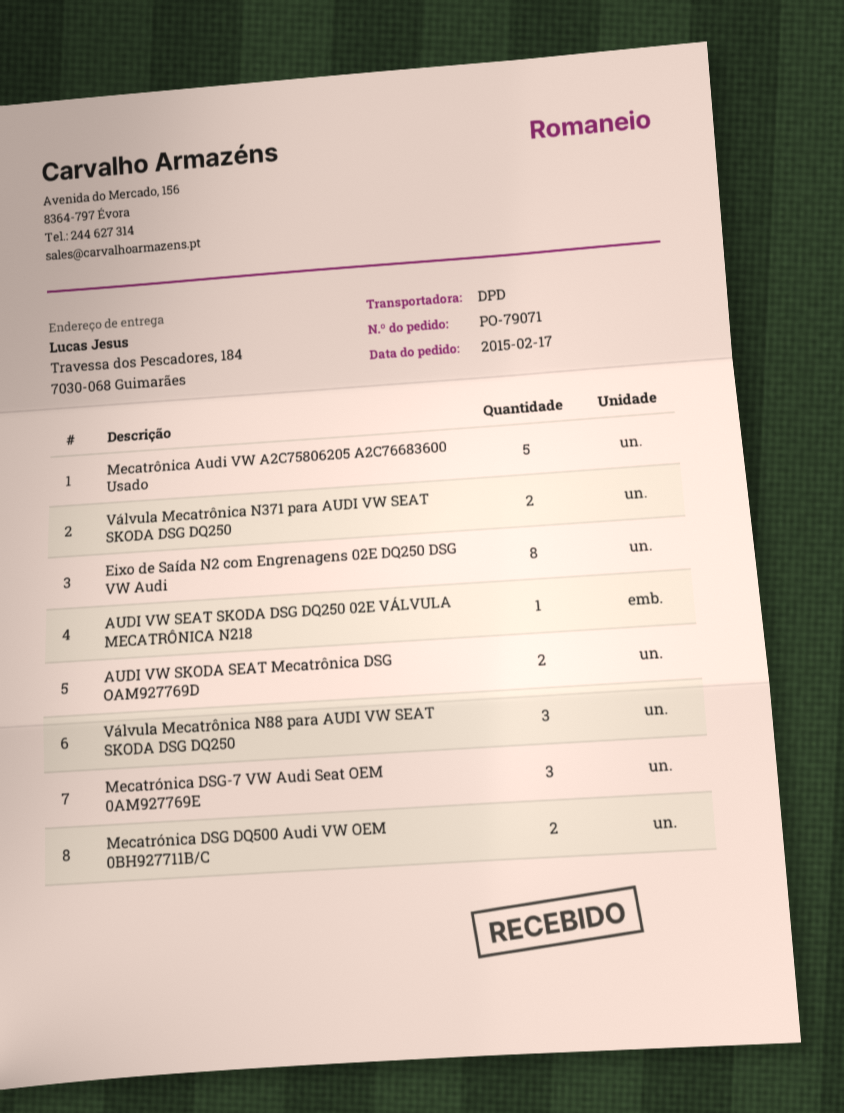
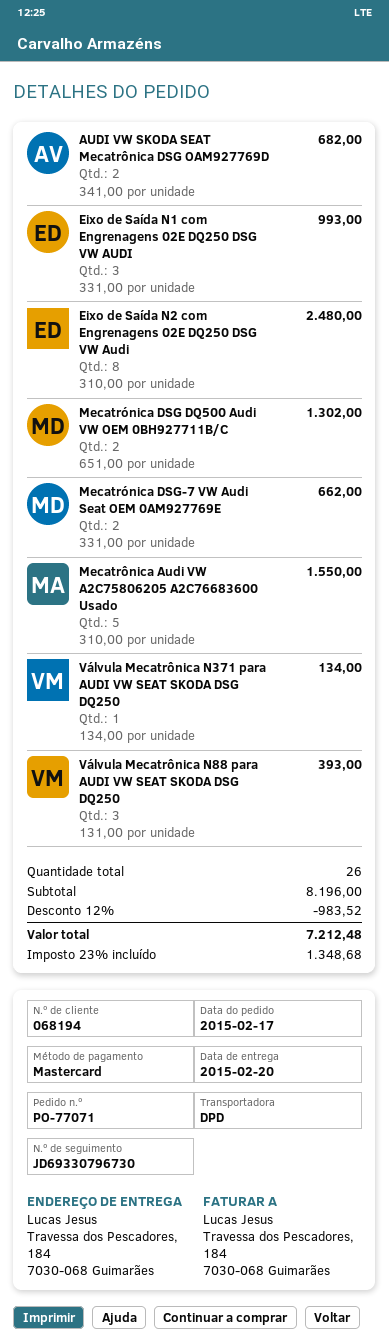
order number: PO-79071 -> PO-77071
Válvula Mecatrônica N371 para AUDI VW SEAT SKODA DSG DQ250: 2 -> 1
AUDI VW SEAT SKODA DSG DQ250 02E VÁLVULA MECATRÔNICA N218: 1 -> none
Mecatrónica DSG-7 VW Audi Seat OEM 0AM927769E: 3 -> 2
Eixo de Saída N1 com Engrenagens 02E DQ250 DSG VW AUDI: none -> 3

